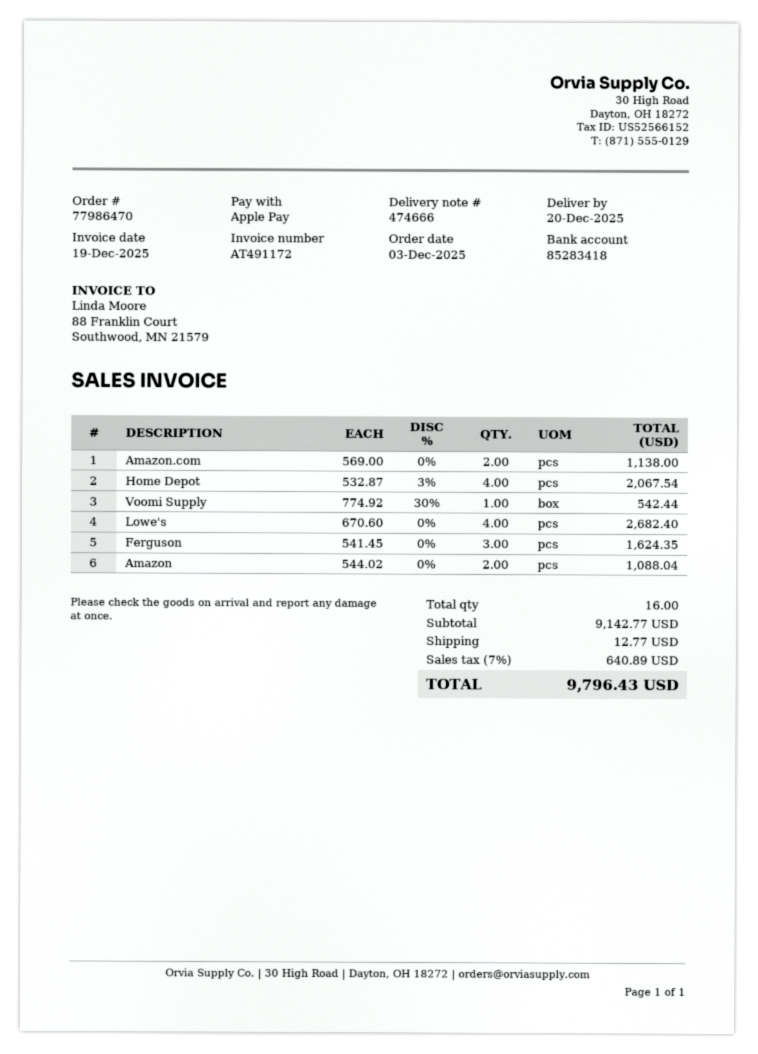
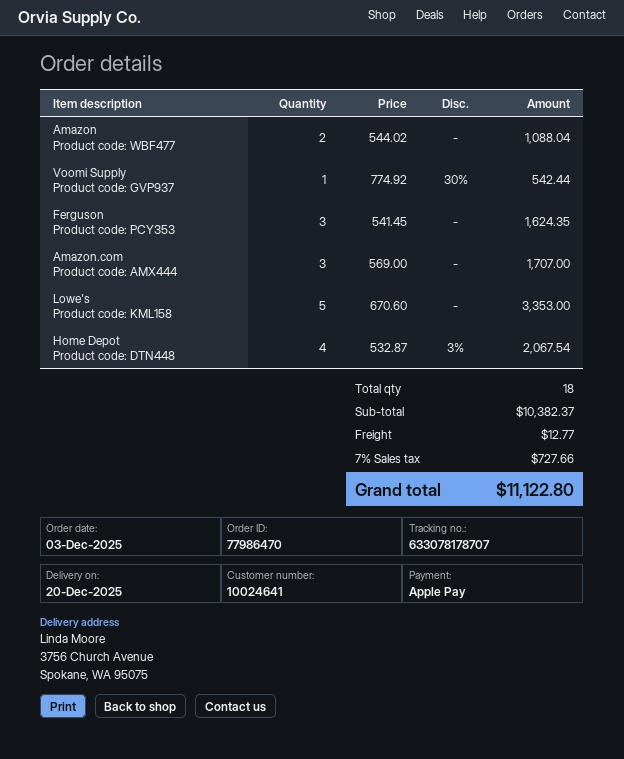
Amazon.com: 2 x 569.00 = 1138.00 -> 3 x 569.00 = 1707.00
Lowe's: 4 x 670.60 = 2682.40 -> 5 x 670.60 = 3353.00
total quantity: 16 -> 18
subtotal: 9142.77 -> 10382.37
tax: 7% = 640.89 -> 7% = 727.66
total: 9796.43 -> 11122.80

